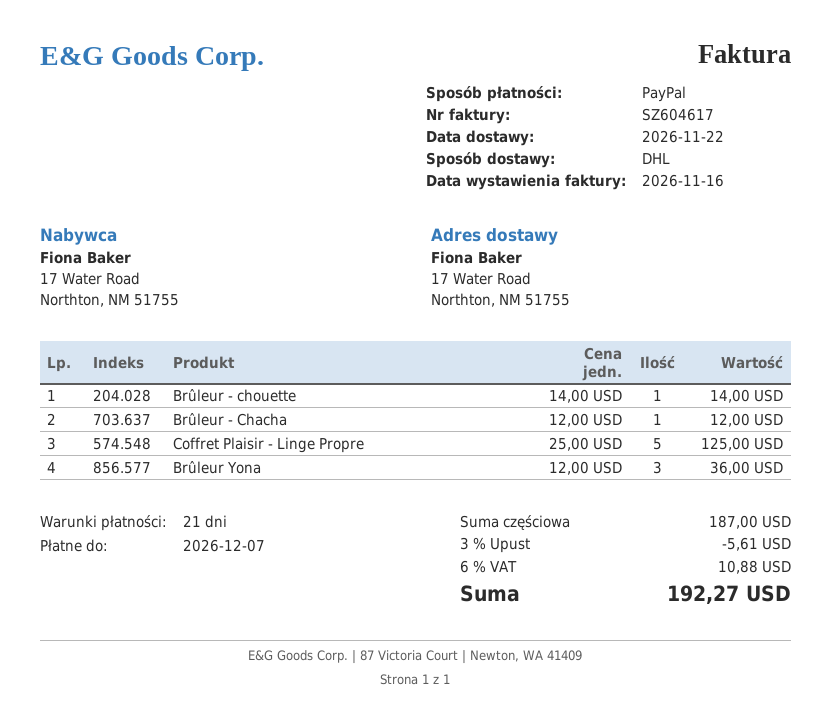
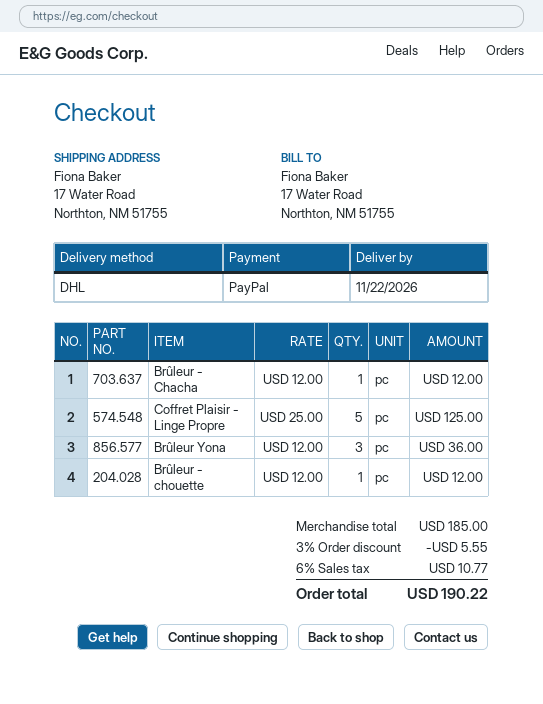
Brûleur - chouette: 1 x 14.00 = 14.00 -> 1 x 12.00 = 12.00
subtotal: 187.00 -> 185.00
discount: 3% = 5.61 -> 3% = 5.55
tax: 6% = 10.88 -> 6% = 10.77
total: 192.27 -> 190.22

